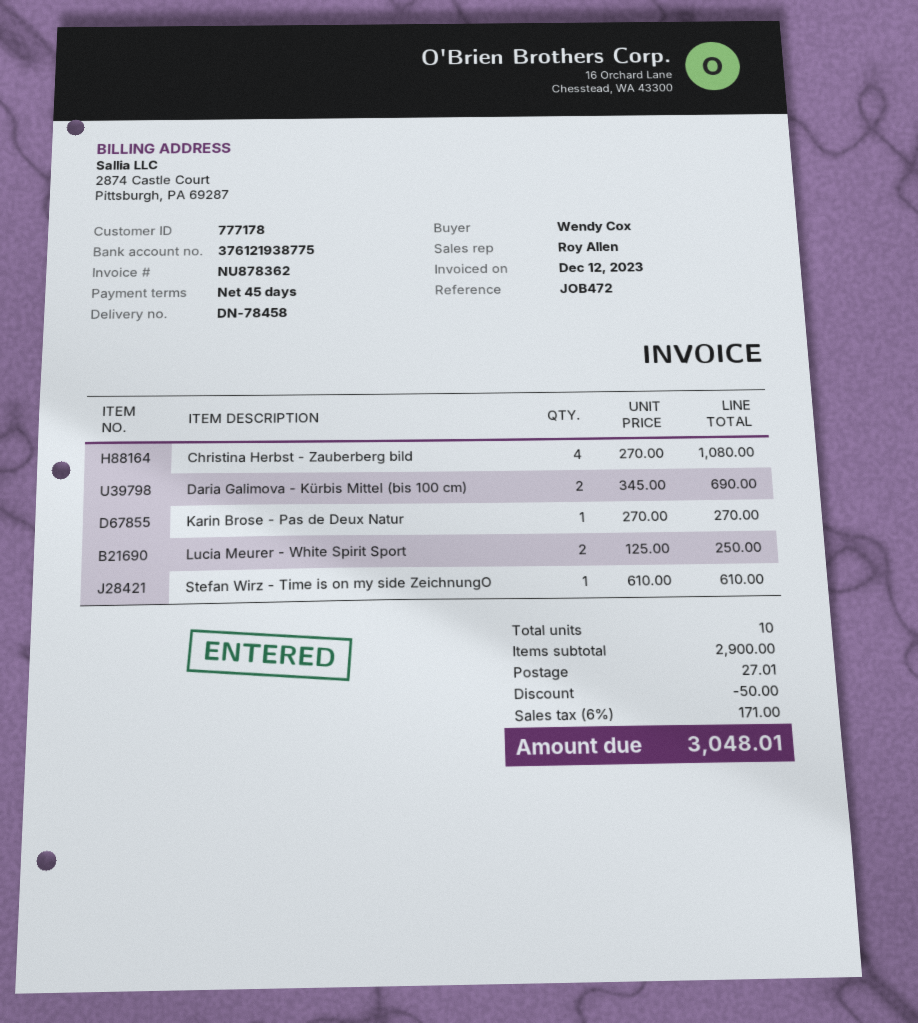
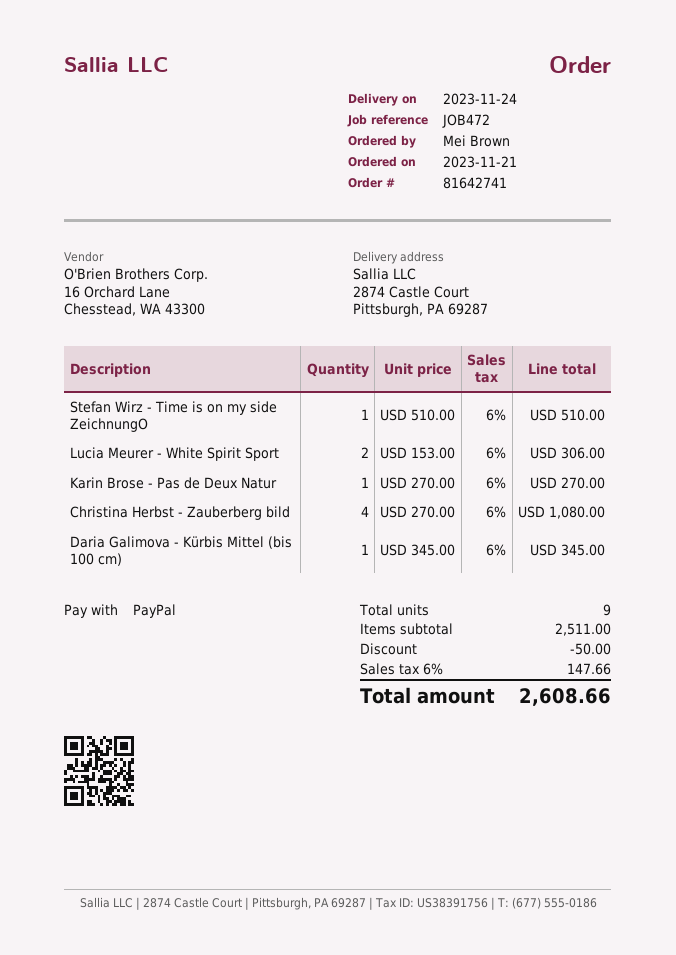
ordered by: Wendy Cox -> Mei Brown
Daria Galimova - Kürbis Mittel (bis 100 cm): 2 x 345.00 = 690.00 -> 1 x 345.00 = 345.00
Lucia Meurer - White Spirit Sport: 2 x 125.00 = 250.00 -> 2 x 153.00 = 306.00
Stefan Wirz - Time is on my side ZeichnungO: 1 x 610.00 = 610.00 -> 1 x 510.00 = 510.00
total quantity: 10 -> 9
subtotal: 2900.00 -> 2511.00
shipping: 27.01 -> none
tax: 6% = 171.00 -> 6% = 147.66
total: 3048.01 -> 2608.66

